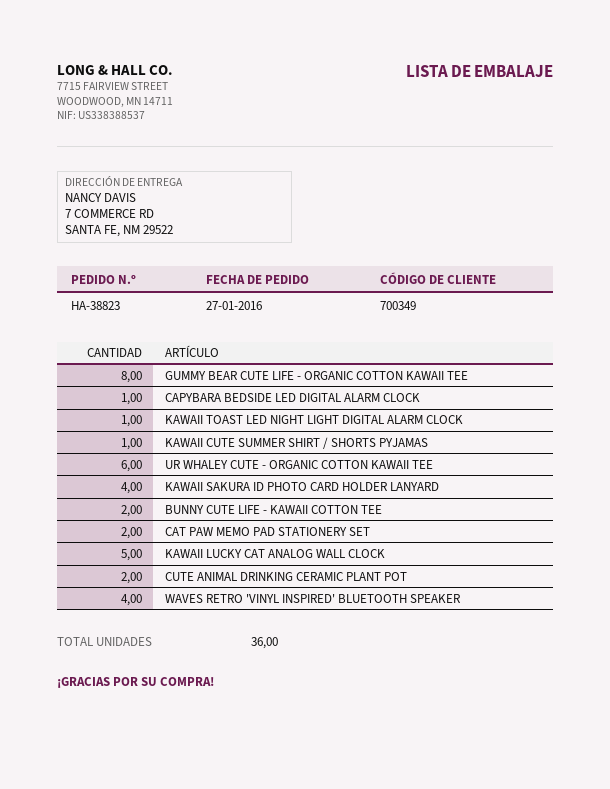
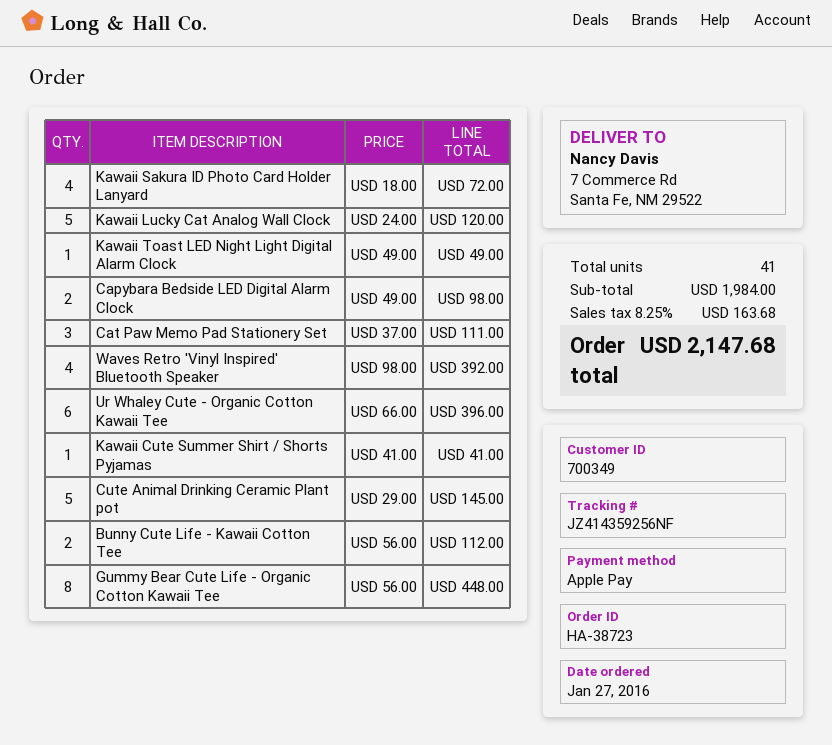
order number: HA-38823 -> HA-38723
CAPYBARA BEDSIDE LED DIGITAL ALARM CLOCK: 1 -> 2
CAT PAW MEMO PAD STATIONERY SET: 2 -> 3
CUTE ANIMAL DRINKING CERAMIC PLANT POT: 2 -> 5
total quantity: 36 -> 41

